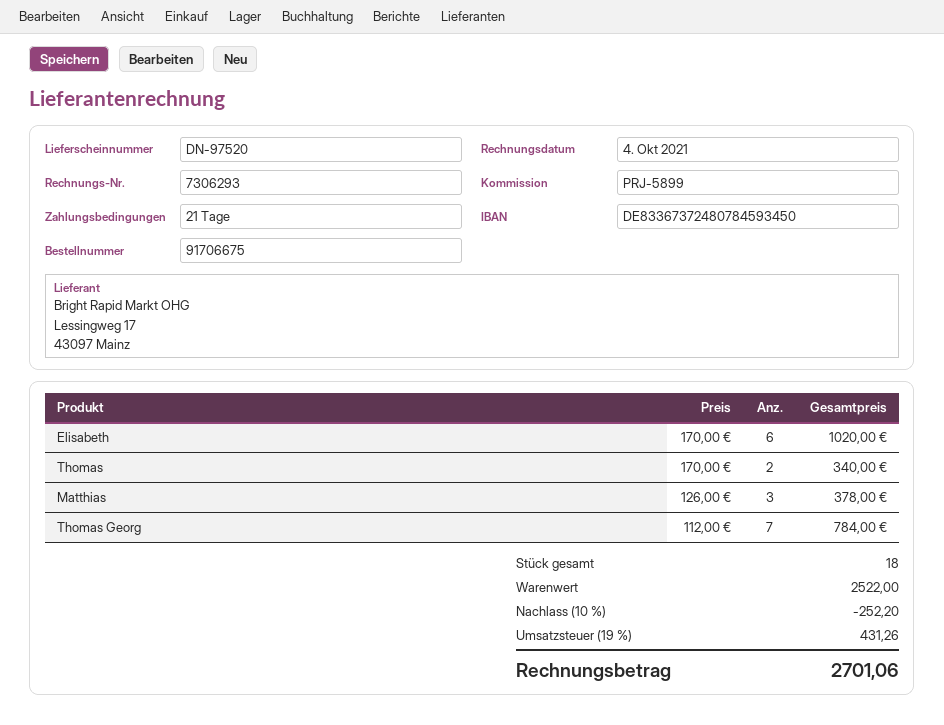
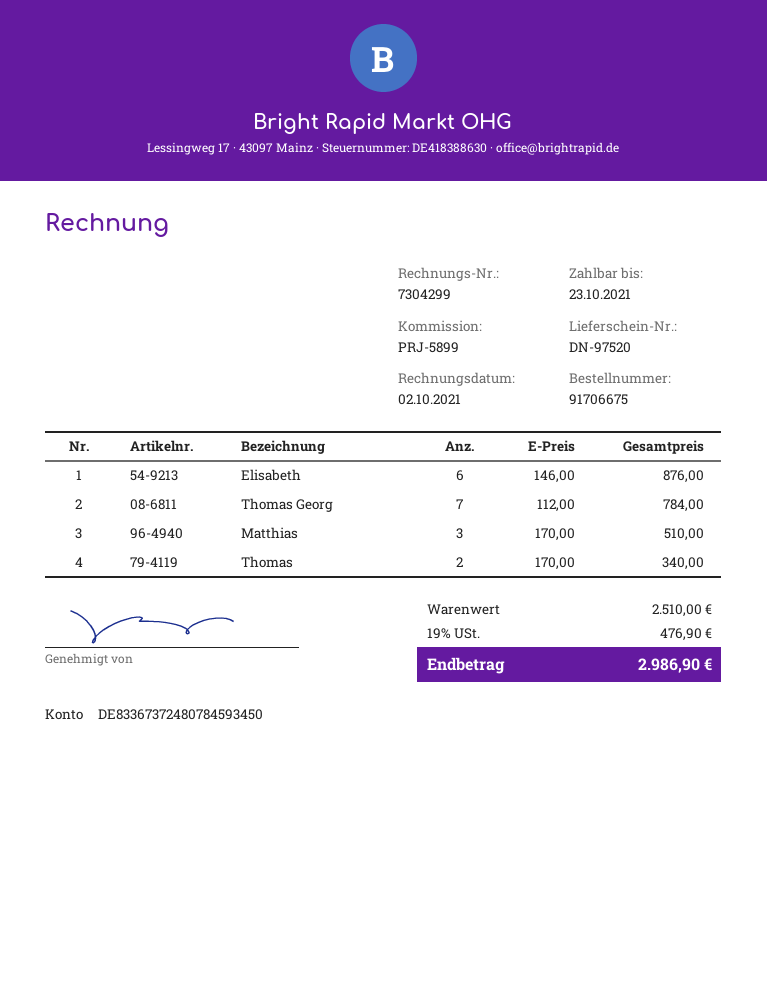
invoice number: 7306293 -> 7304299
invoice date: 2021-10-04 -> 2021-10-02
Elisabeth: 6 x 170.00 = 1020.00 -> 6 x 146.00 = 876.00
Matthias: 3 x 126.00 = 378.00 -> 3 x 170.00 = 510.00
subtotal: 2522.00 -> 2510.00
discount: 10% = 252.20 -> none
tax: 19% = 431.26 -> 19% = 476.90
total: 2701.06 -> 2986.90

